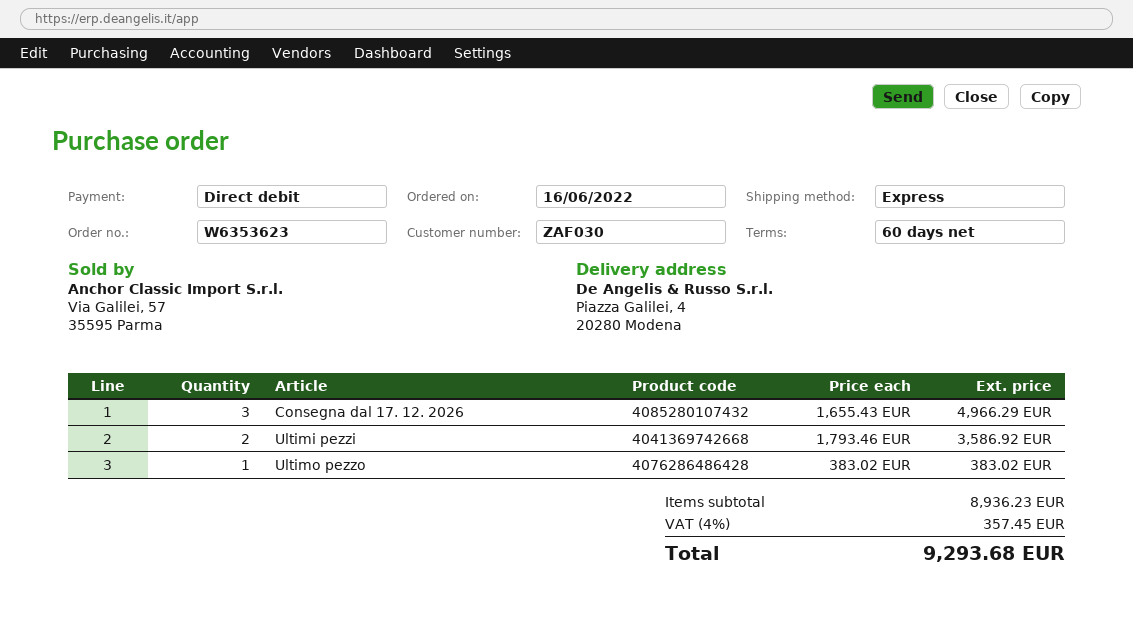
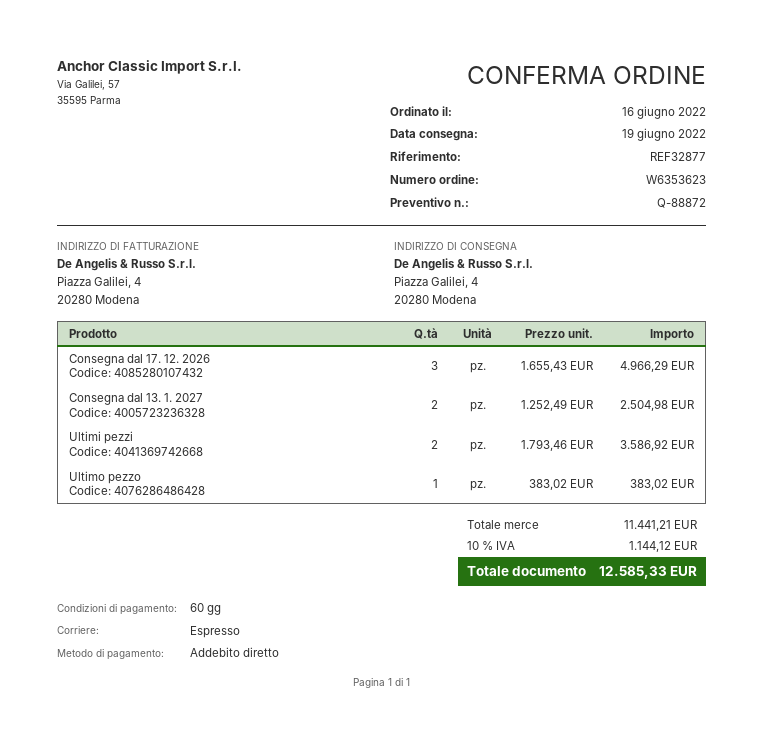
Consegna dal 13. 1. 2027: none -> 2 x 1252.49 = 2504.98
subtotal: 8936.23 -> 11441.21
tax: 4% = 357.45 -> 10% = 1144.12
total: 9293.68 -> 12585.33

